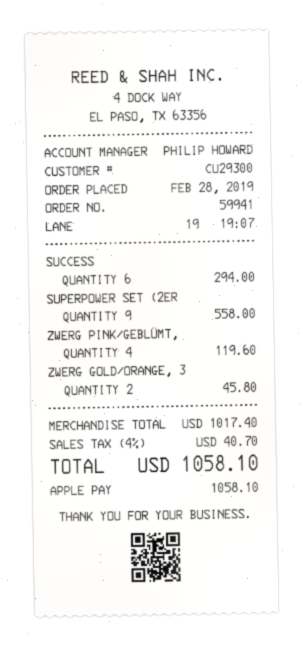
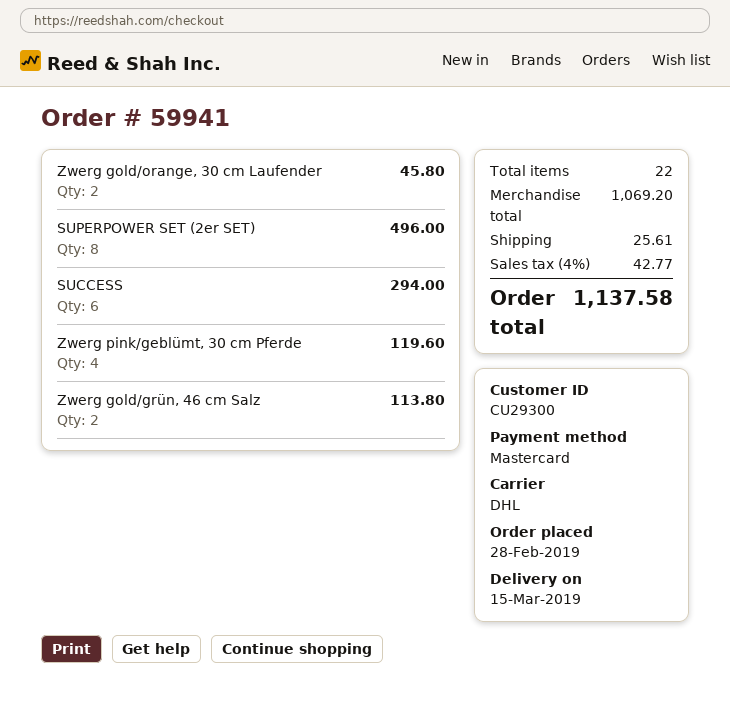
payment method: Apple Pay -> Mastercard
SUPERPOWER SET (2ER: 9 for 558.00 -> 8 for 496.00
Zwerg gold/grün, 46 cm Salz: none -> 2 for 113.80
subtotal: 1017.40 -> 1069.20
shipping: none -> 25.61
tax: 4% = 40.70 -> 4% = 42.77
total: 1058.10 -> 1137.58

